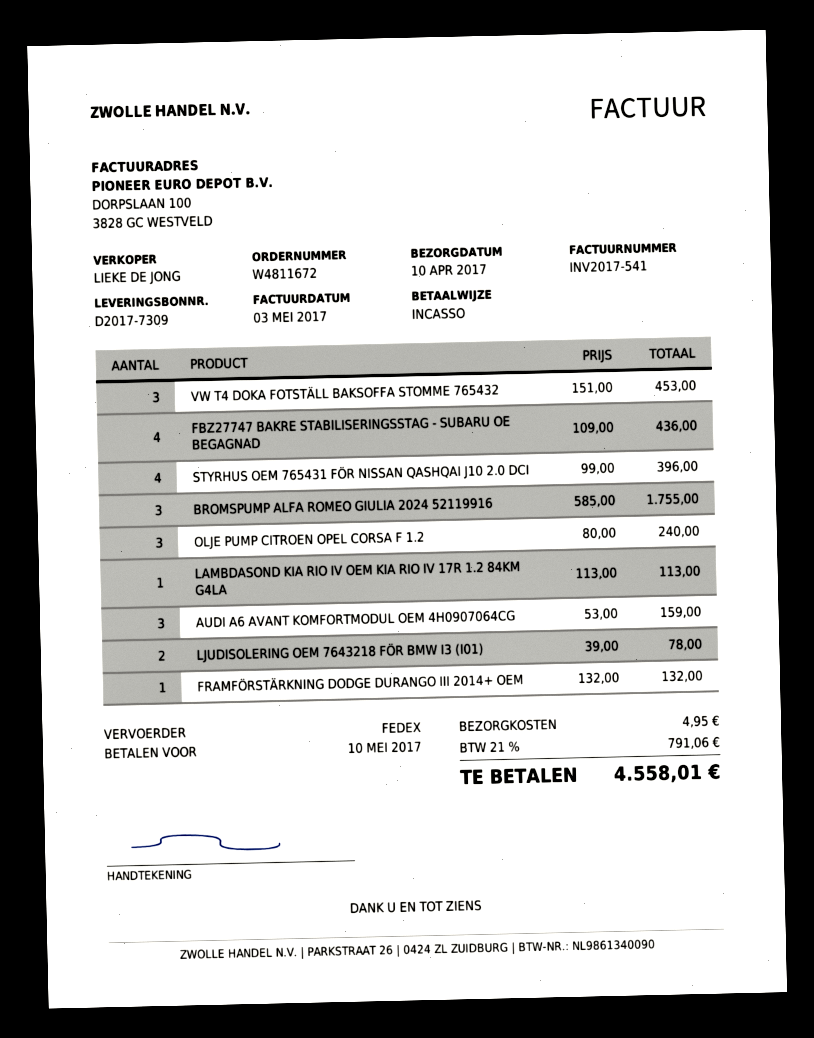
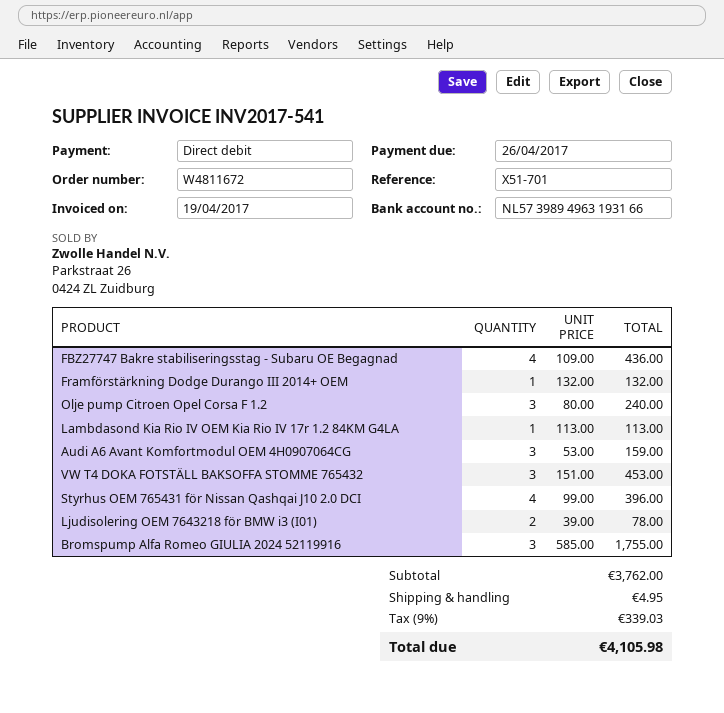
invoice date: 2017-05-03 -> 2017-04-19
due date: 2017-05-10 -> 2017-04-26
tax: 21% = 791.06 -> 9% = 339.03
total: 4558.01 -> 4105.98

